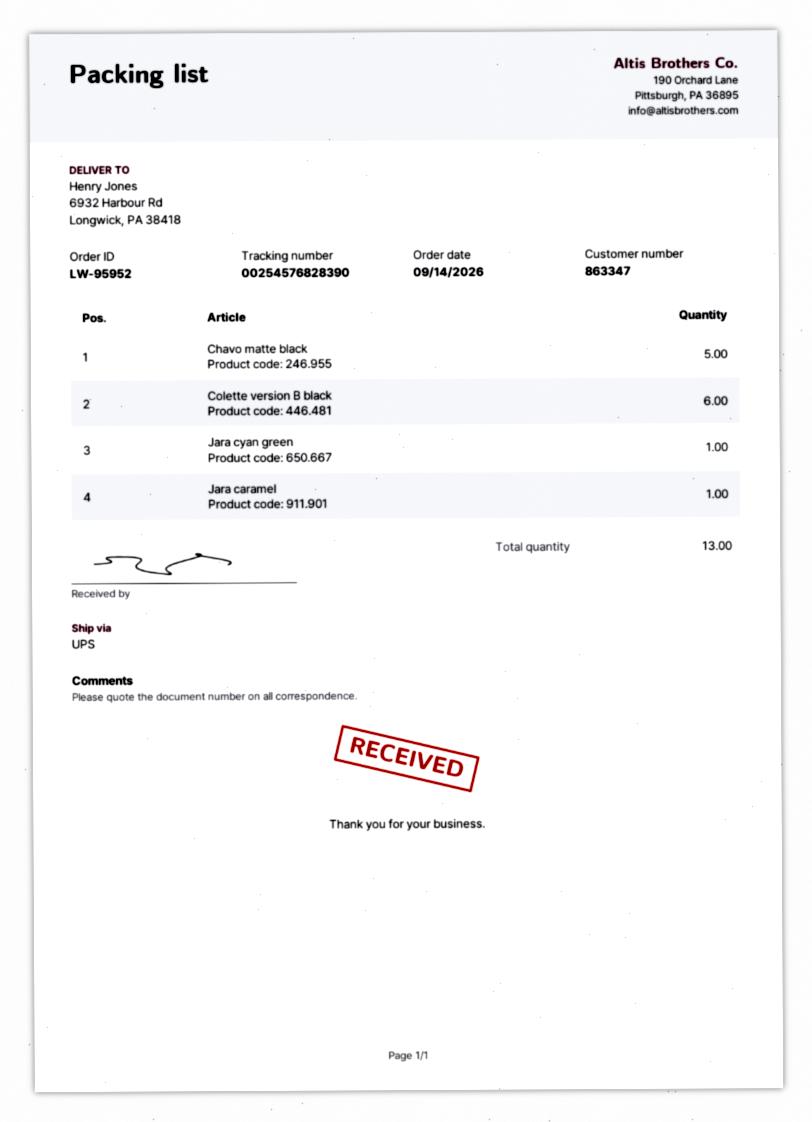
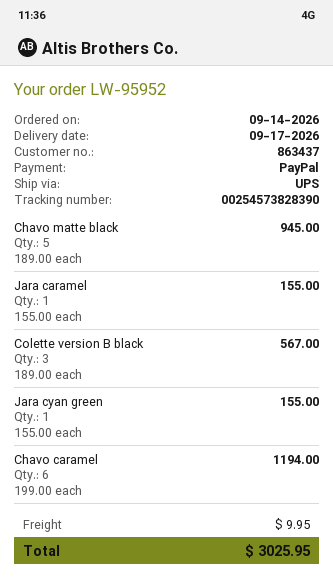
customer number: 863347 -> 863437
tracking number: 00254576828390 -> 00254573828390
Colette version B black: 6 -> 3
Chavo caramel: none -> 6

